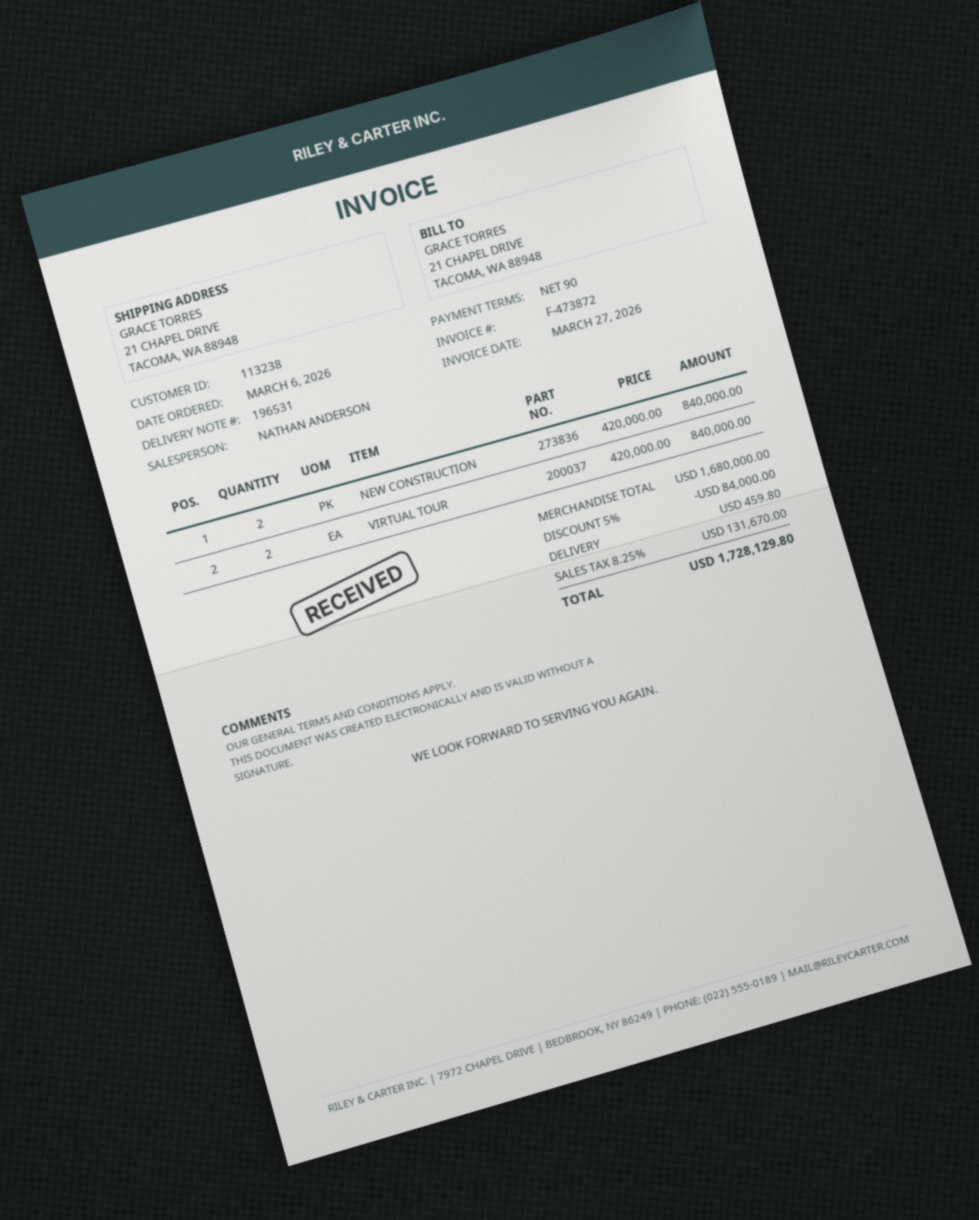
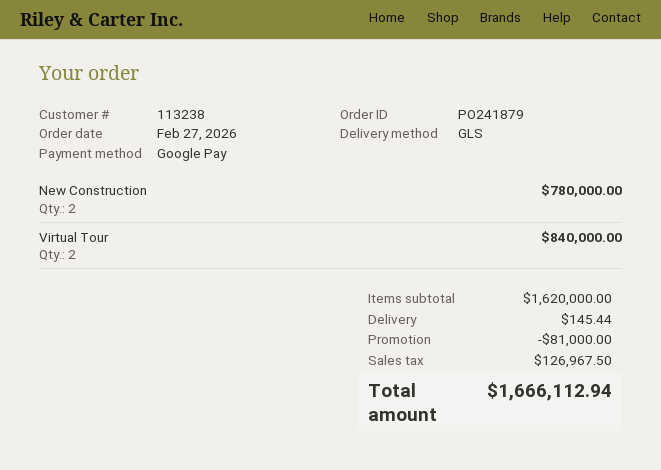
order date: 2026-03-06 -> 2026-02-27
NEW CONSTRUCTION: 2 for 840000.00 -> 2 for 780000.00
subtotal: 1680000.00 -> 1620000.00
discount: 84000.00 -> 81000.00
shipping: 459.80 -> 145.44
tax: 131670.00 -> 126967.50
total: 1728129.80 -> 1666112.94

